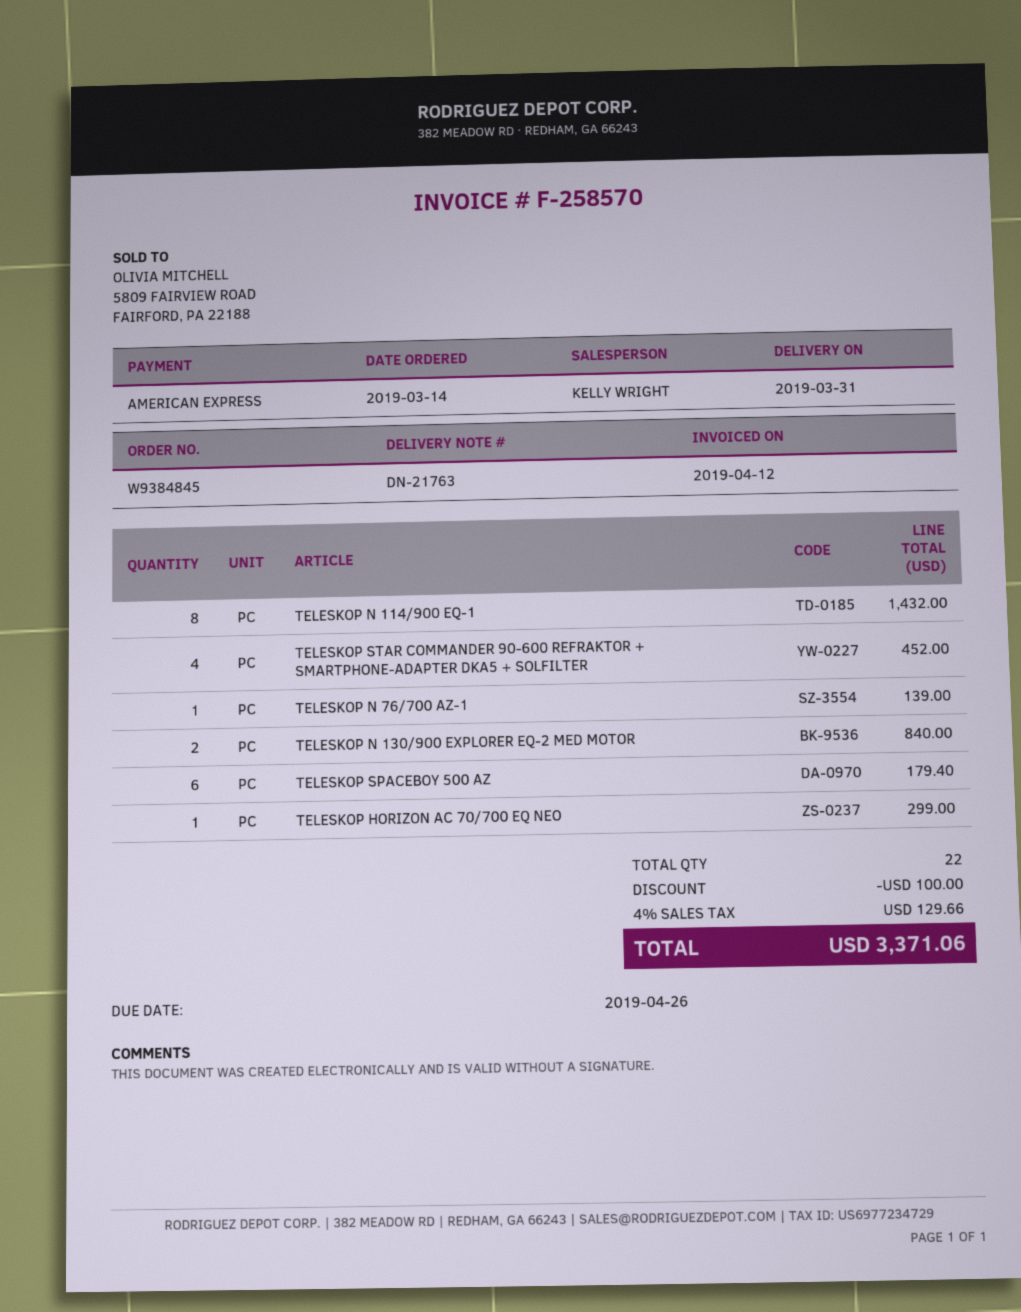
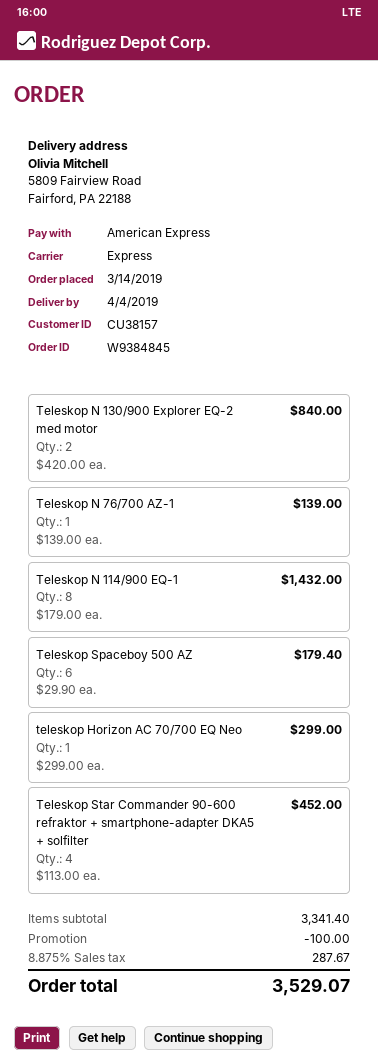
delivery date: 2019-03-31 -> 2019-04-04
tax: 4% = 129.66 -> 8.875% = 287.67
total: 3371.06 -> 3529.07

